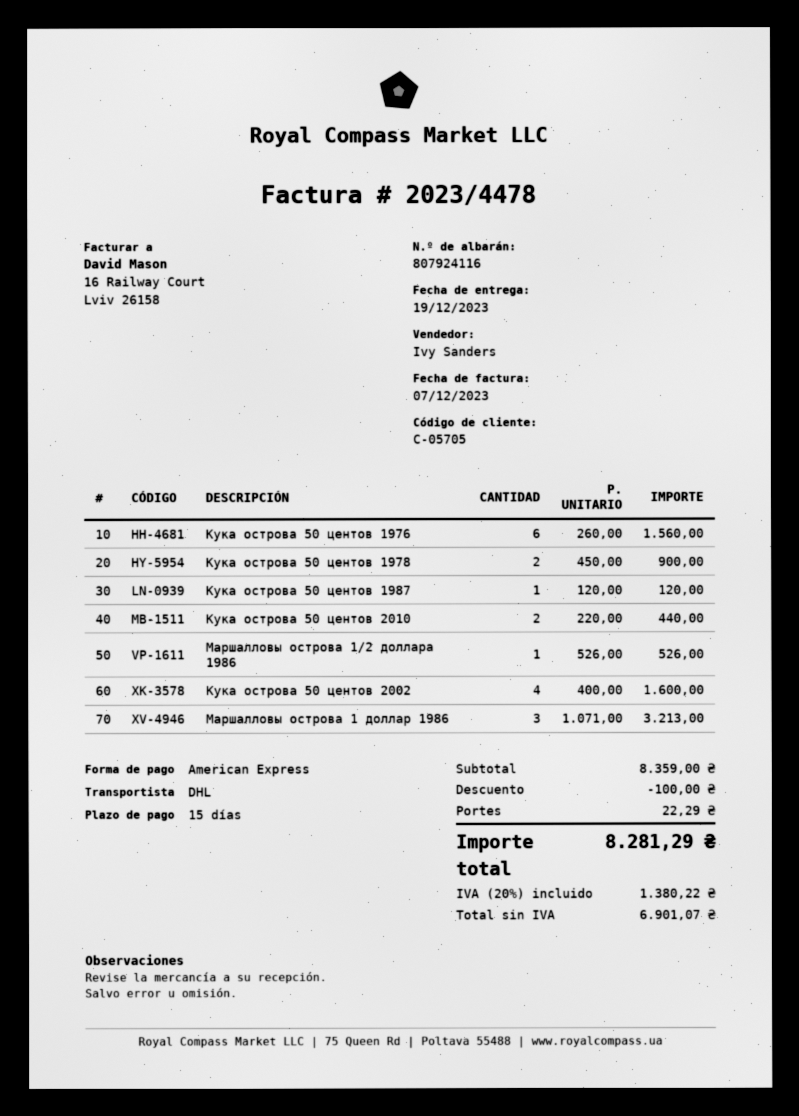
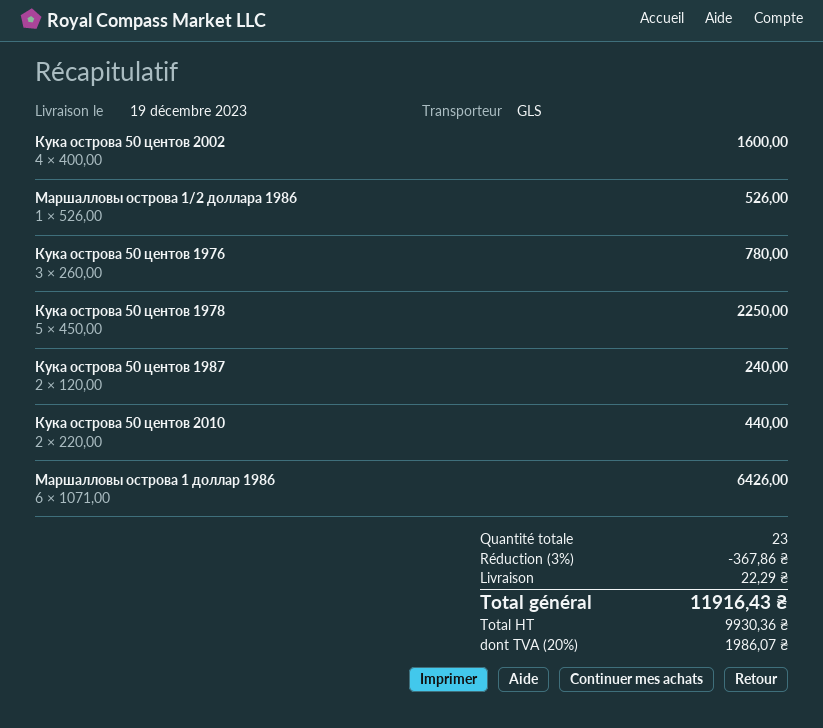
shipping method: DHL -> GLS
Кука острова 50 центов 1976: 6 x 260.00 = 1560.00 -> 3 x 260.00 = 780.00
Кука острова 50 центов 1978: 2 x 450.00 = 900.00 -> 5 x 450.00 = 2250.00
Кука острова 50 центов 1987: 1 x 120.00 = 120.00 -> 2 x 120.00 = 240.00
Маршалловы острова 1 доллар 1986: 3 x 1071.00 = 3213.00 -> 6 x 1071.00 = 6426.00
discount: 100.00 -> 367.86
net: 6901.07 -> 9930.36
tax: 20% = 1380.22 -> 20% = 1986.07
total: 8281.29 -> 11916.43

